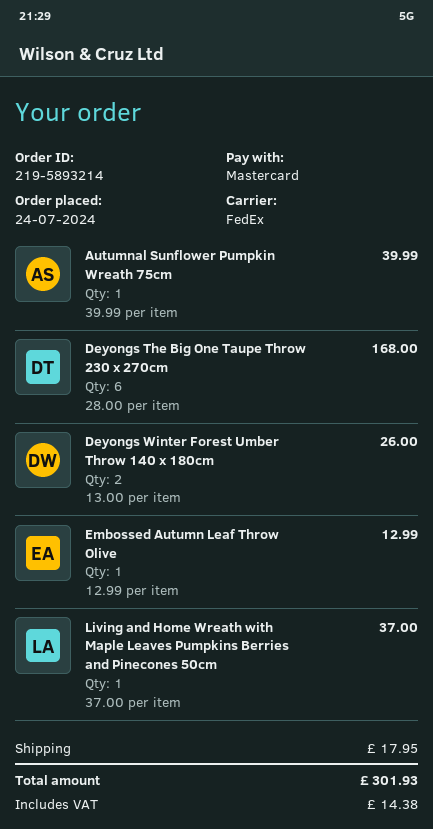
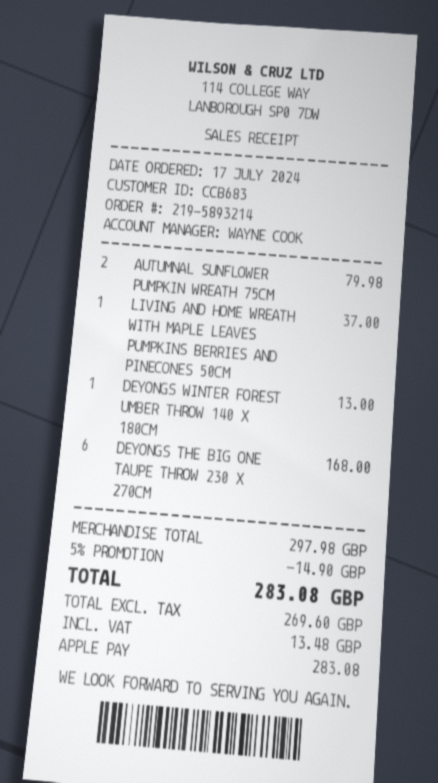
order date: 2024-07-24 -> 2024-07-17
payment method: Mastercard -> Apple Pay
Autumnal Sunflower Pumpkin Wreath 75cm: 1 for 39.99 -> 2 for 79.98
Deyongs Winter Forest Umber Throw 140 x 180cm: 2 for 26.00 -> 1 for 13.00
Embossed Autumn Leaf Throw Olive: 1 for 12.99 -> none
discount: none -> 5% = 14.90
shipping: 17.95 -> none
tax: 14.38 -> 13.48
total: 301.93 -> 283.08

